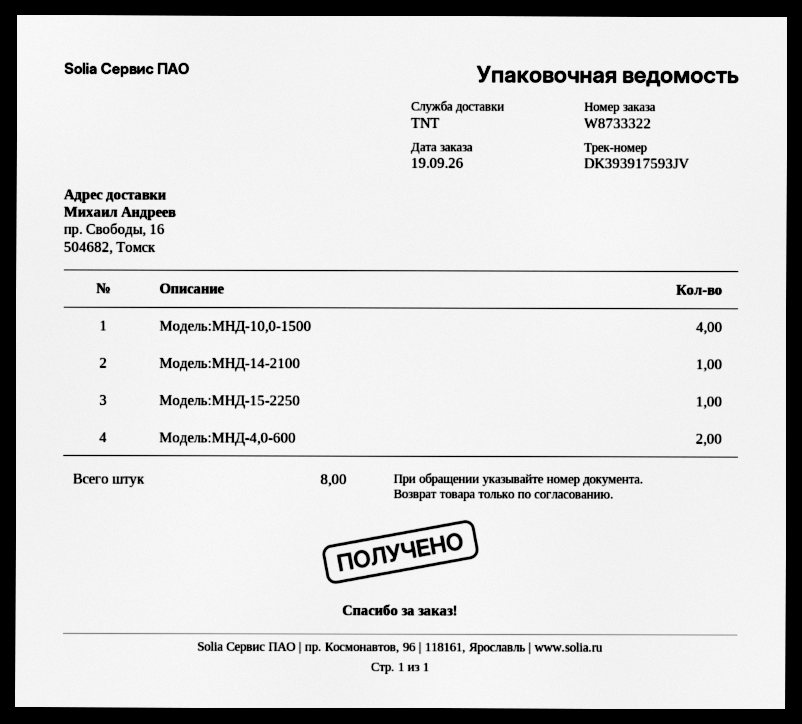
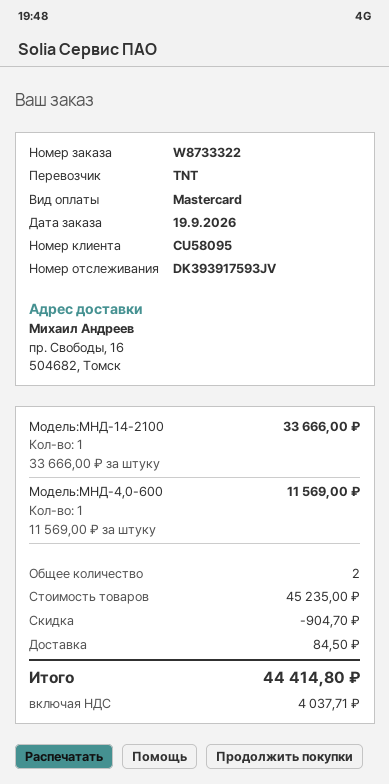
Модель:МНД-10,0-1500: 4 -> none
Модель:МНД-15-2250: 1 -> none
Модель:МНД-4,0-600: 2 -> 1
total quantity: 8 -> 2

